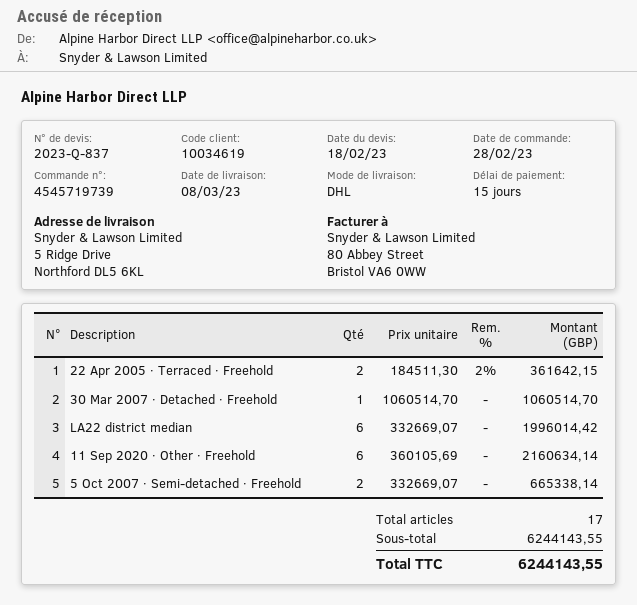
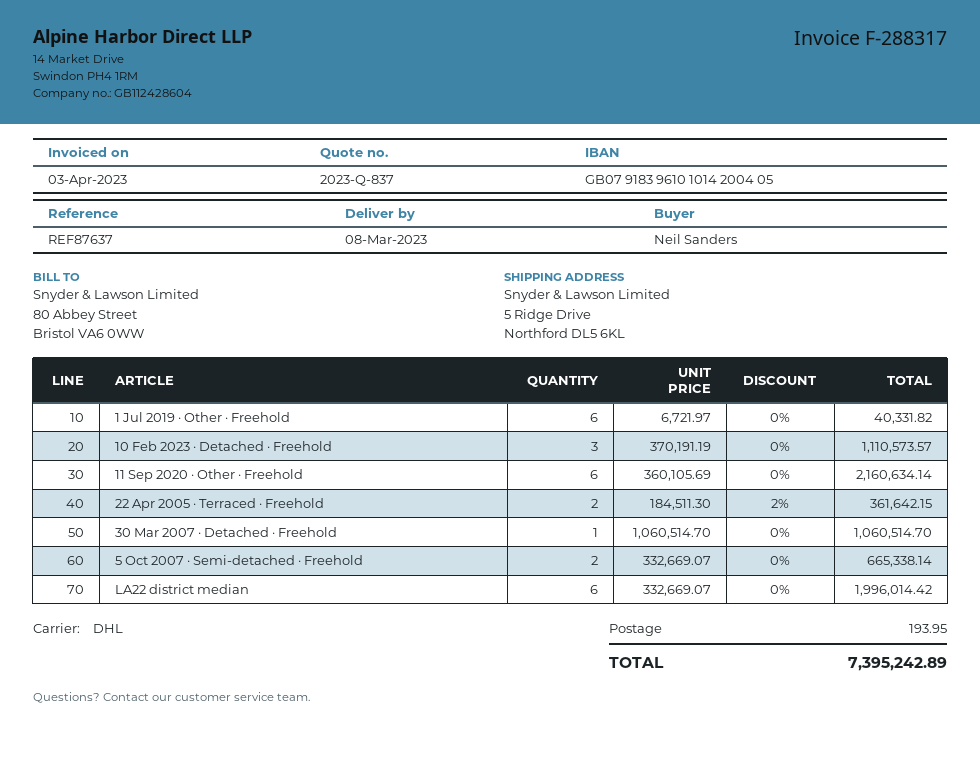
1 Jul 2019 · Other · Freehold: none -> 6 x 6721.97 = 40331.82
10 Feb 2023 · Detached · Freehold: none -> 3 x 370191.19 = 1110573.57
shipping: none -> 193.95
total: 6244143.55 -> 7395242.89

